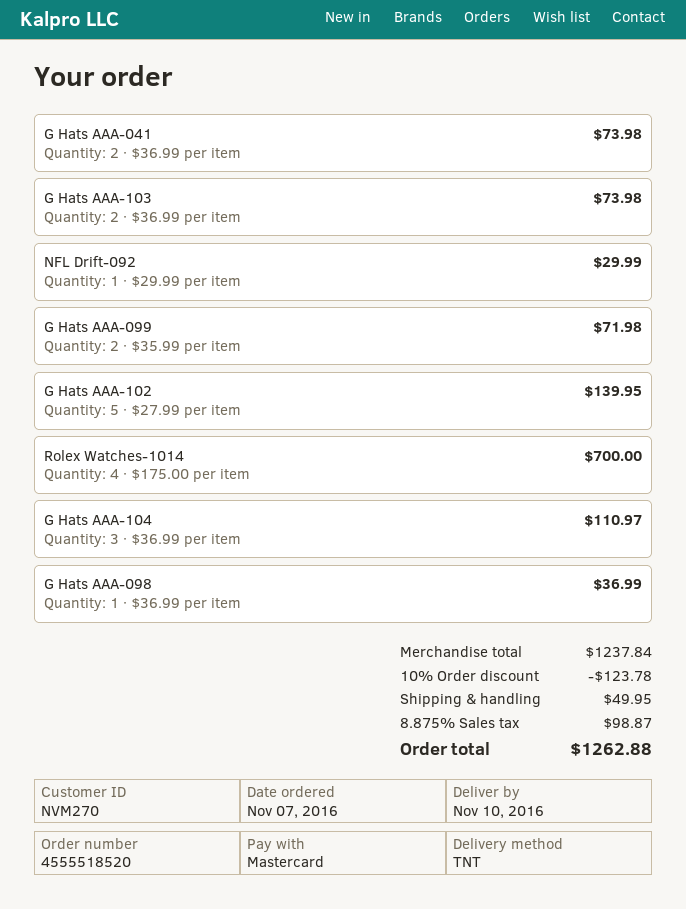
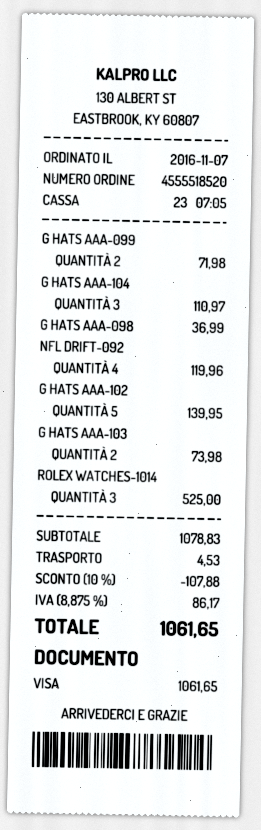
payment method: Mastercard -> Visa
G Hats AAA-041: 2 for 73.98 -> none
NFL Drift-092: 1 for 29.99 -> 4 for 119.96
Rolex Watches-1014: 4 for 700.00 -> 3 for 525.00
subtotal: 1237.84 -> 1078.83
discount: 10% = 123.78 -> 10% = 107.88
shipping: 49.95 -> 4.53
tax: 8.875% = 98.87 -> 8.875% = 86.17
total: 1262.88 -> 1061.65

